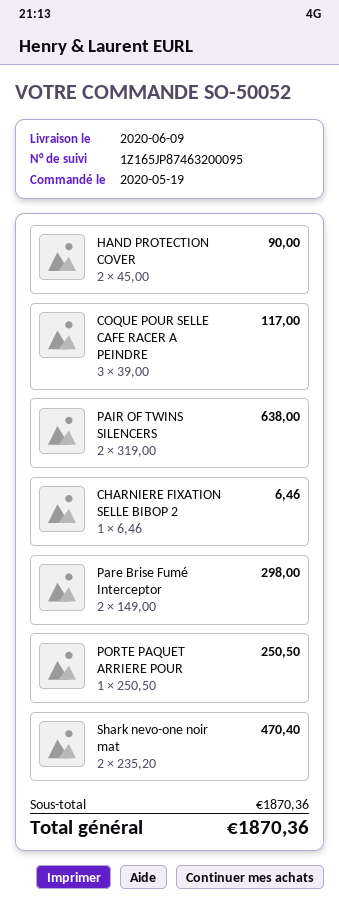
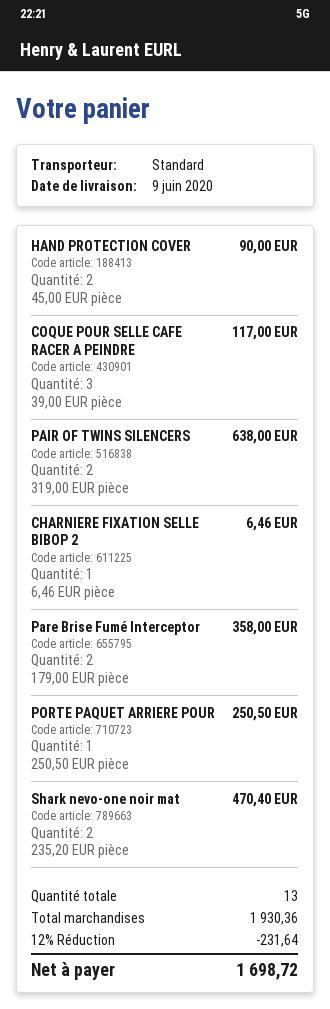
Pare Brise Fumé Interceptor: 2 x 149.00 = 298.00 -> 2 x 179.00 = 358.00
subtotal: 1870.36 -> 1930.36
discount: none -> 12% = 231.64
total: 1870.36 -> 1698.72

